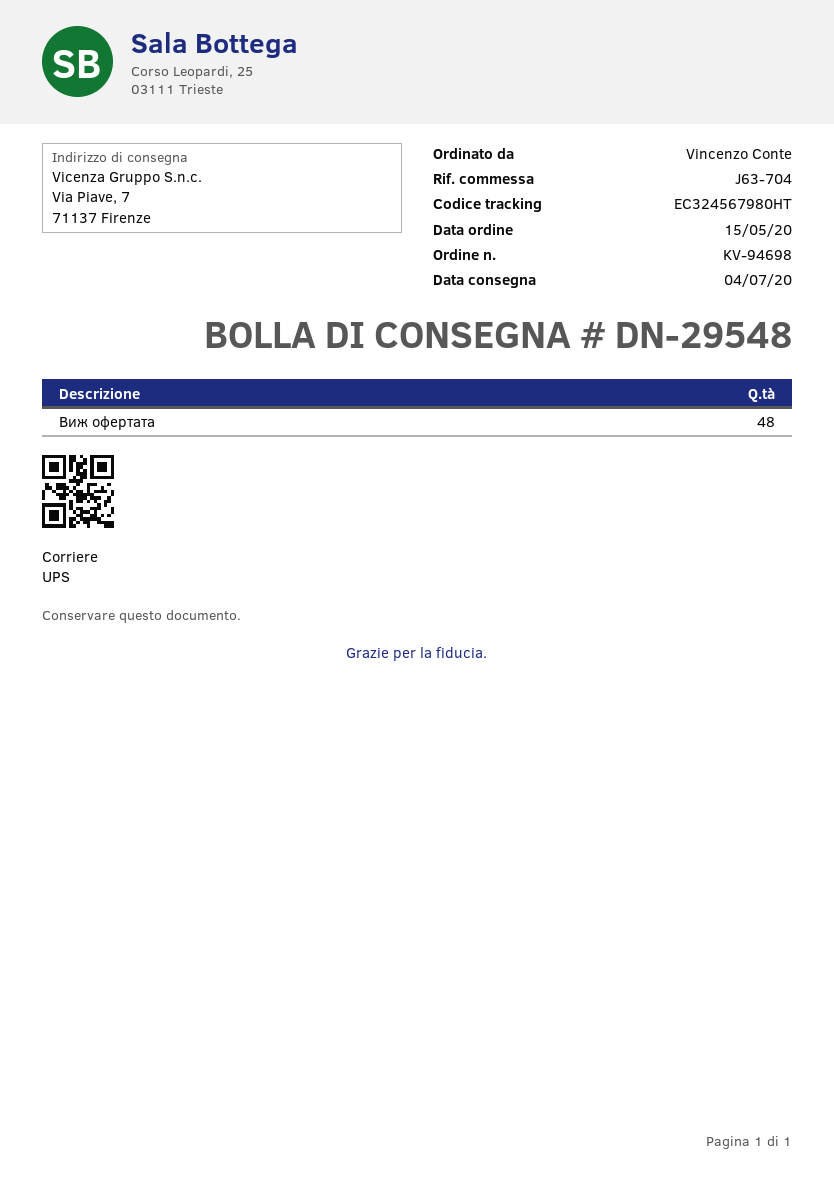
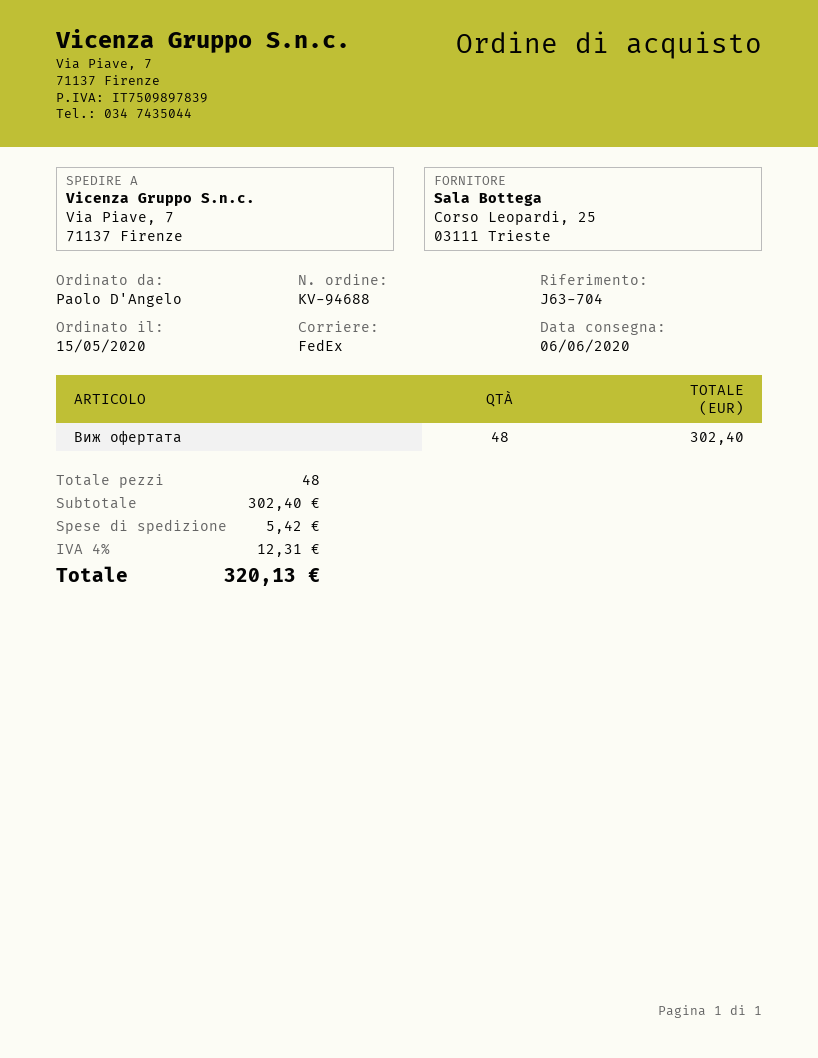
order number: KV-94698 -> KV-94688
delivery date: 2020-07-04 -> 2020-06-06
ordered by: Vincenzo Conte -> Paolo D'Angelo
shipping method: UPS -> FedEx

